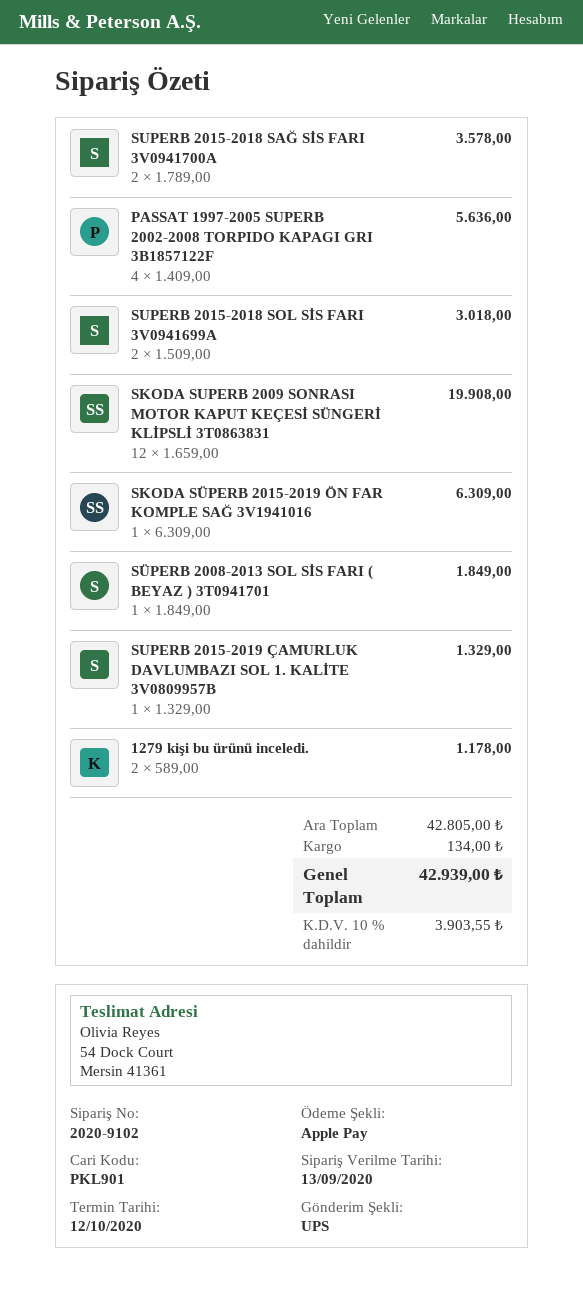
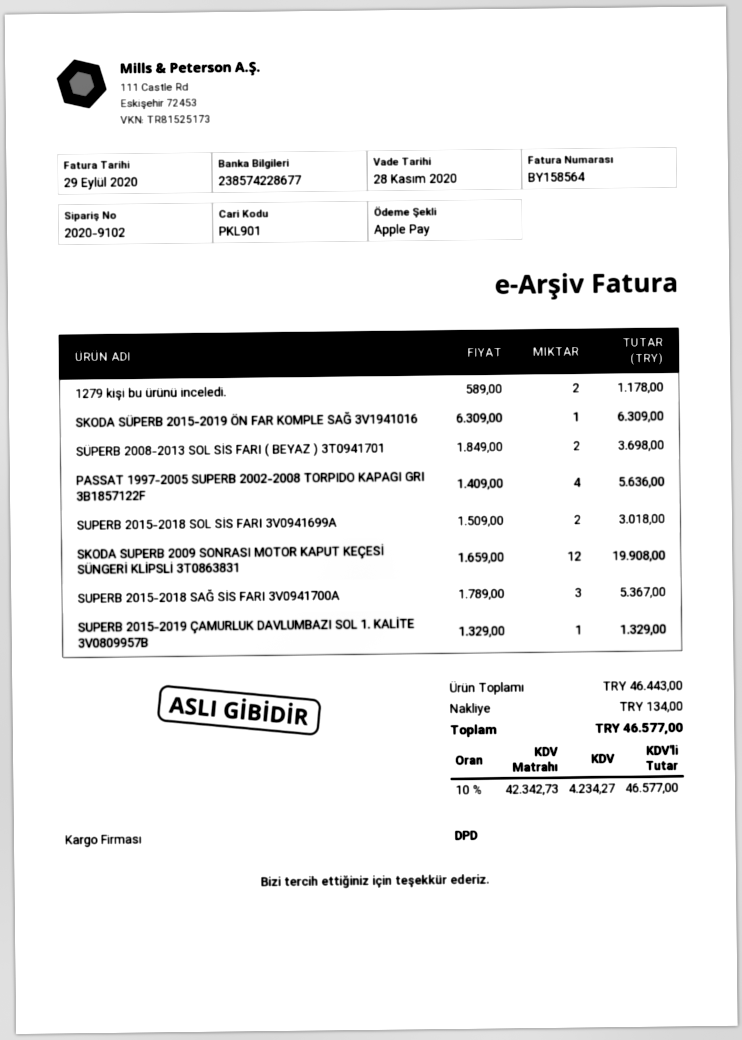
shipping method: UPS -> DPD
SUPERB 2015-2018 SAĞ SİS FARI 3V0941700A: 2 x 1789.00 = 3578.00 -> 3 x 1789.00 = 5367.00
SÜPERB 2008-2013 SOL SİS FARI ( BEYAZ ) 3T0941701: 1 x 1849.00 = 1849.00 -> 2 x 1849.00 = 3698.00
subtotal: 42805.00 -> 46443.00
tax: 10% = 3903.55 -> 10% = 4234.27
total: 42939.00 -> 46577.00

